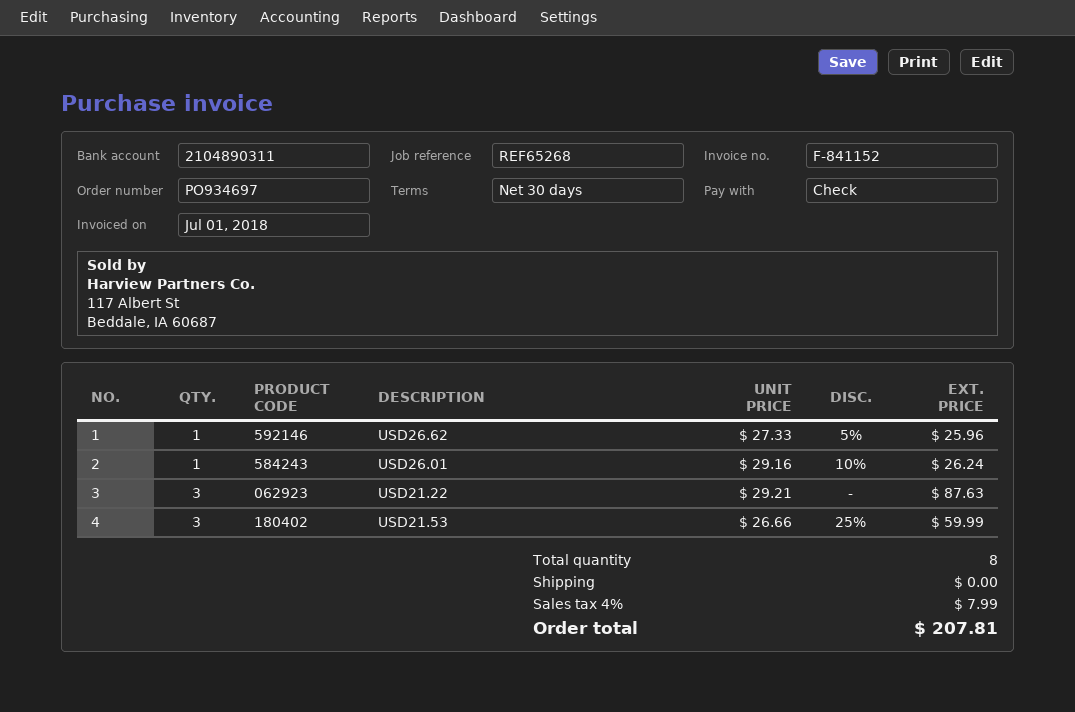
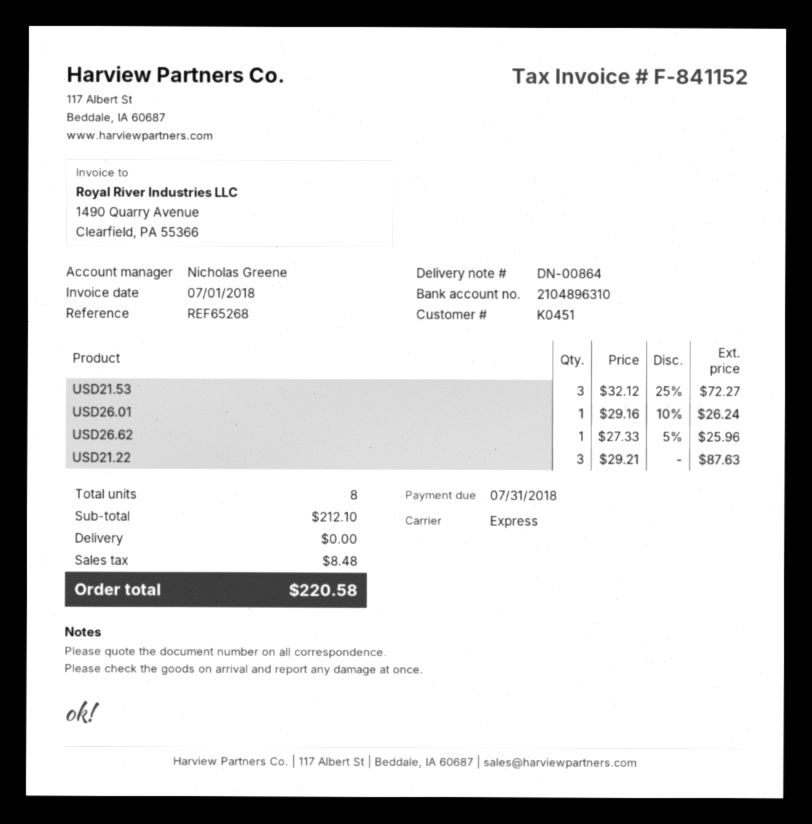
bank account: 2104890311 -> 2104896310
USD21.53: 3 x 26.66 - 25% = 59.99 -> 3 x 32.12 - 25% = 72.27
tax: 7.99 -> 8.48
total: 207.81 -> 220.58

